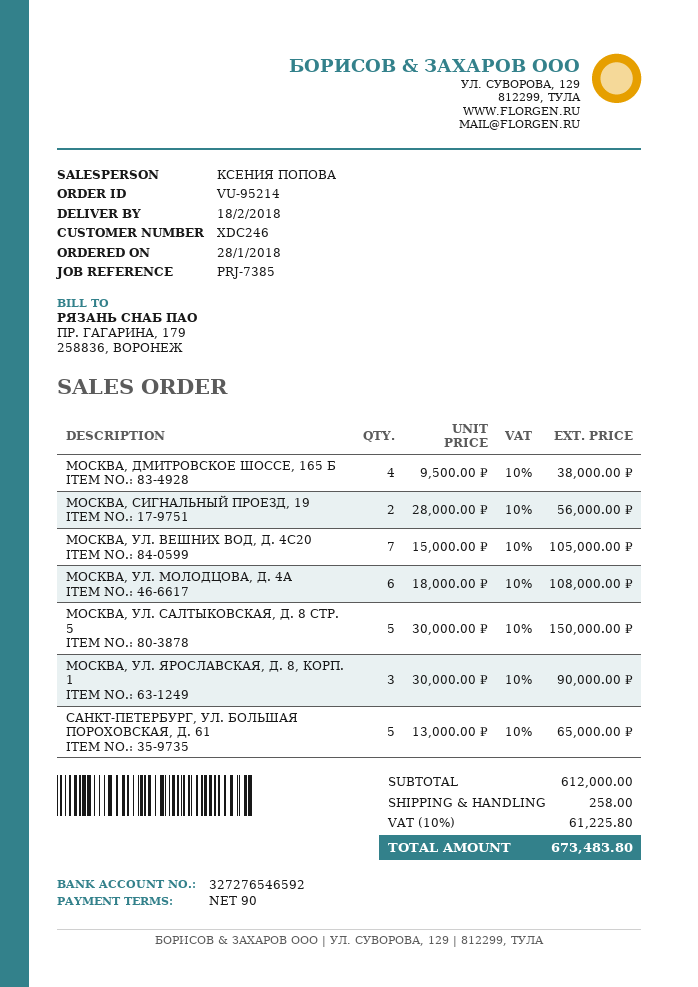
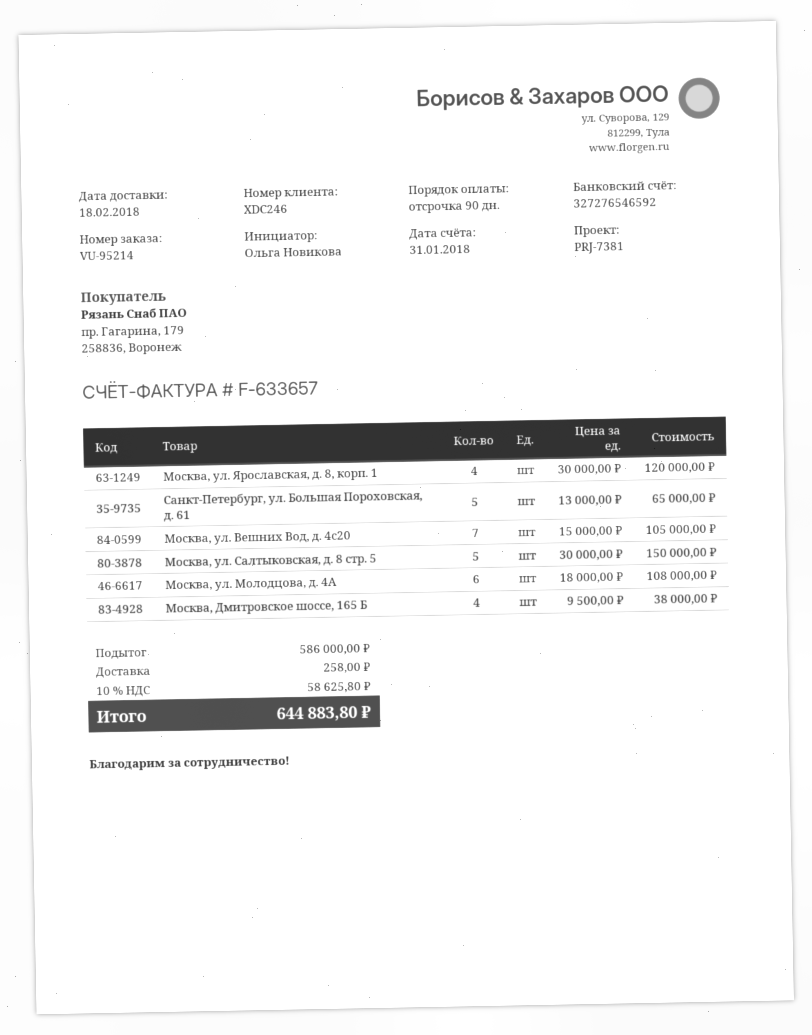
reference: PRJ-7385 -> PRJ-7381
МОСКВА, СИГНАЛЬНЫЙ ПРОЕЗД, 19: 2 x 28000.00 = 56000.00 -> none
МОСКВА, УЛ. ЯРОСЛАВСКАЯ, Д. 8, КОРП. 1: 3 x 30000.00 = 90000.00 -> 4 x 30000.00 = 120000.00
subtotal: 612000.00 -> 586000.00
tax: 10% = 61225.80 -> 10% = 58625.80
total: 673483.80 -> 644883.80

